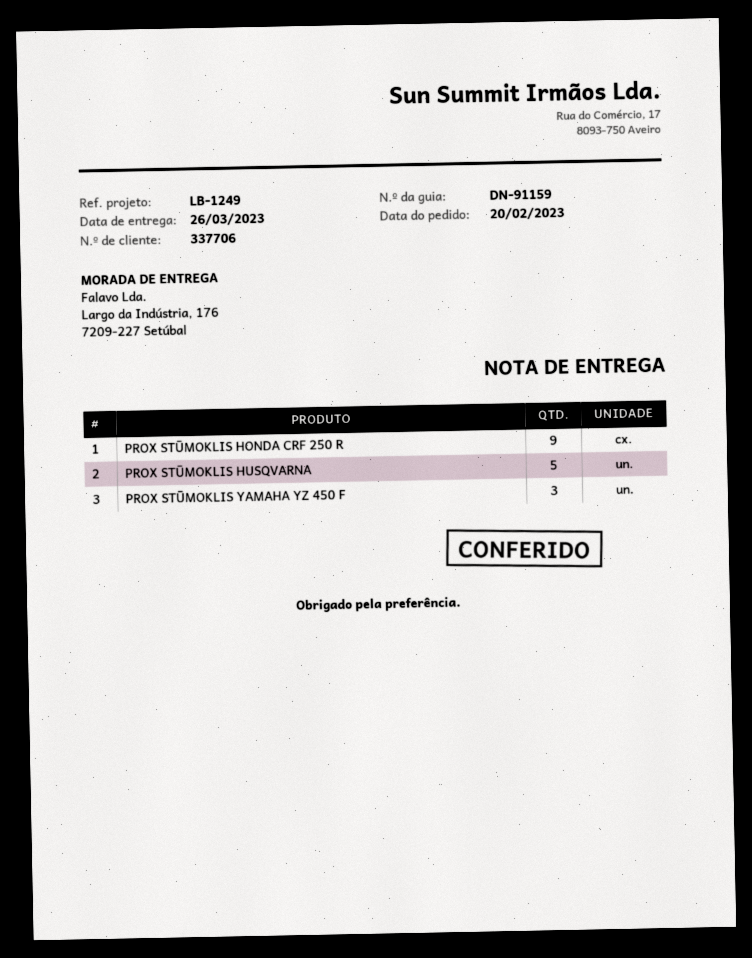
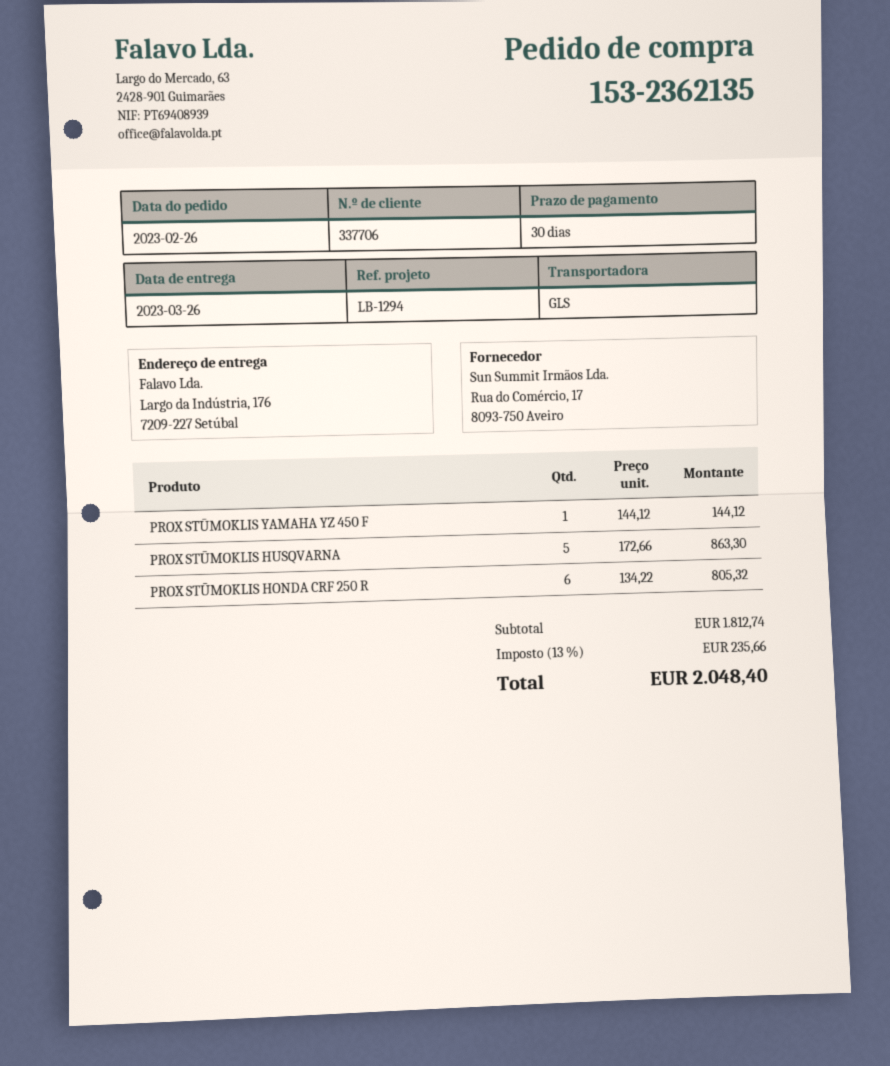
order date: 2023-02-20 -> 2023-02-26
reference: LB-1249 -> LB-1294
PROX STŪMOKLIS HONDA CRF 250 R: 9 -> 6
PROX STŪMOKLIS YAMAHA YZ 450 F: 3 -> 1

